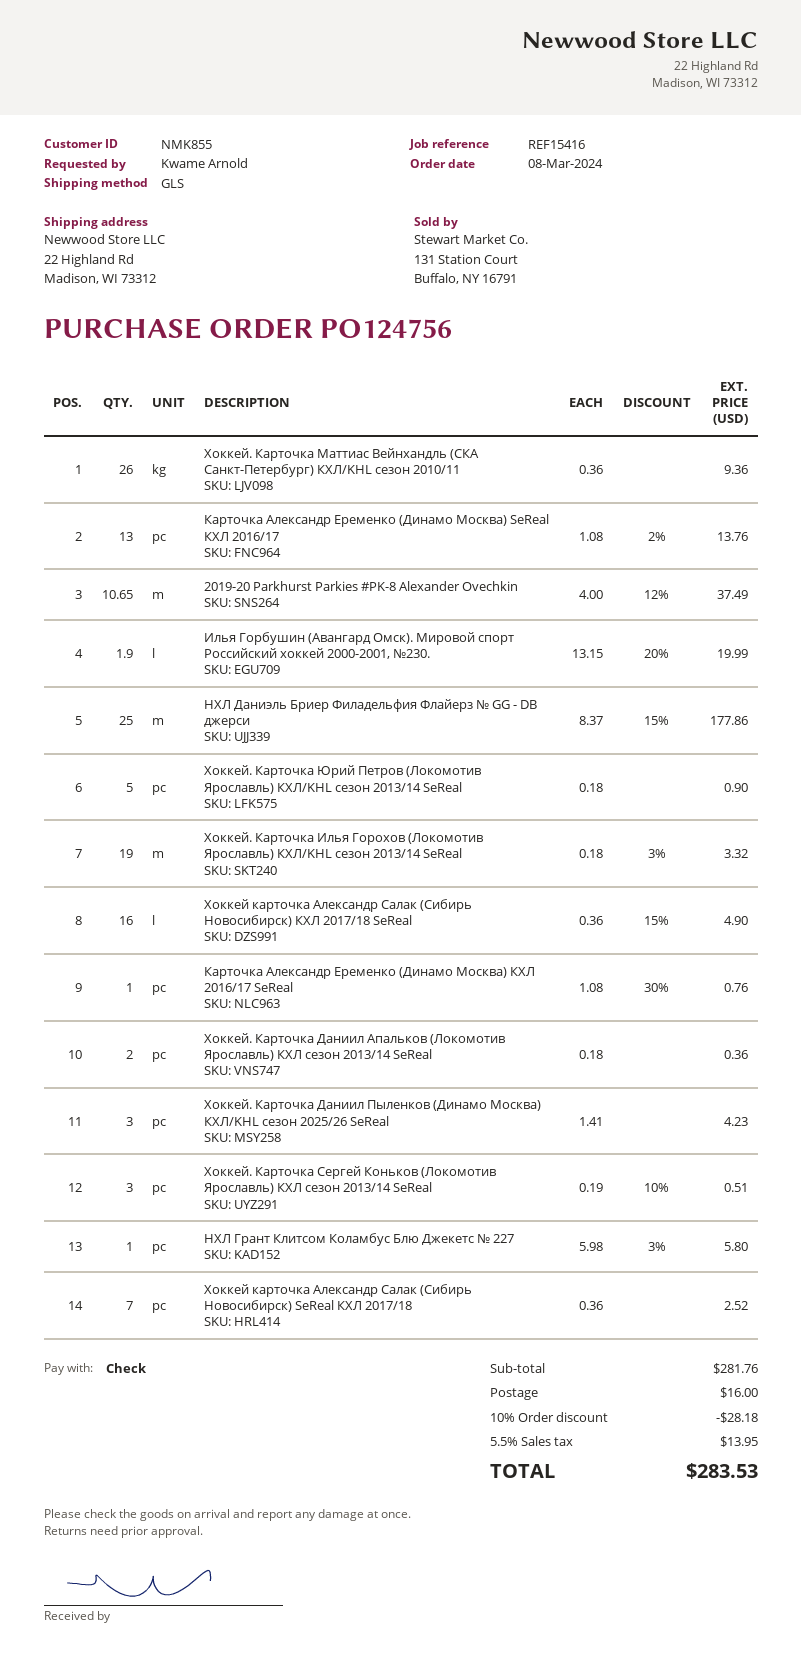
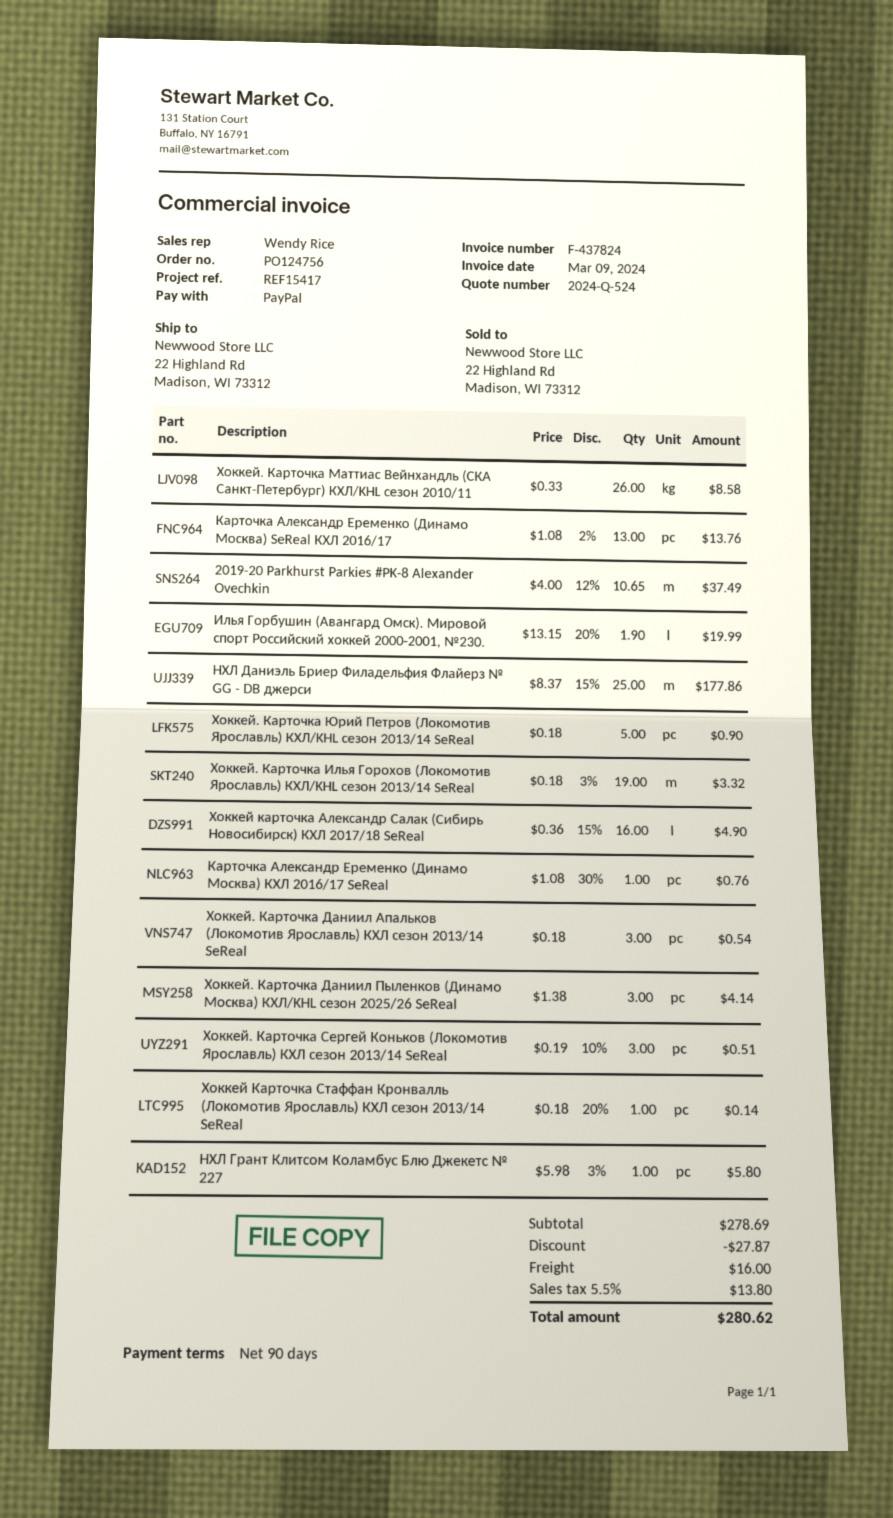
reference: REF15416 -> REF15417
payment method: cheque -> PayPal
Хоккей. Карточка Маттиас Вейнхандль (СКА Санкт-Петербург) КХЛ/KHL сезон 2010/11: 26 x 0.36 = 9.36 -> 26 x 0.33 = 8.58
Хоккей. Карточка Даниил Апальков (Локомотив Ярославль) КХЛ сезон 2013/14 SeReal: 2 x 0.18 = 0.36 -> 3 x 0.18 = 0.54
Хоккей. Карточка Даниил Пыленков (Динамо Москва) КХЛ/KHL сезон 2025/26 SeReal: 3 x 1.41 = 4.23 -> 3 x 1.38 = 4.14
Хоккей карточка Александр Салак (Сибирь Новосибирск) SeReal КХЛ 2017/18: 7 x 0.36 = 2.52 -> none
Хоккей Карточка Стаффан Кронвалль (Локомотив Ярославль) КХЛ сезон 2013/14 SeReal: none -> 1 x 0.18 - 20% = 0.14
subtotal: 281.76 -> 278.69
discount: 28.18 -> 27.87
tax: 5.5% = 13.95 -> 5.5% = 13.80
total: 283.53 -> 280.62

